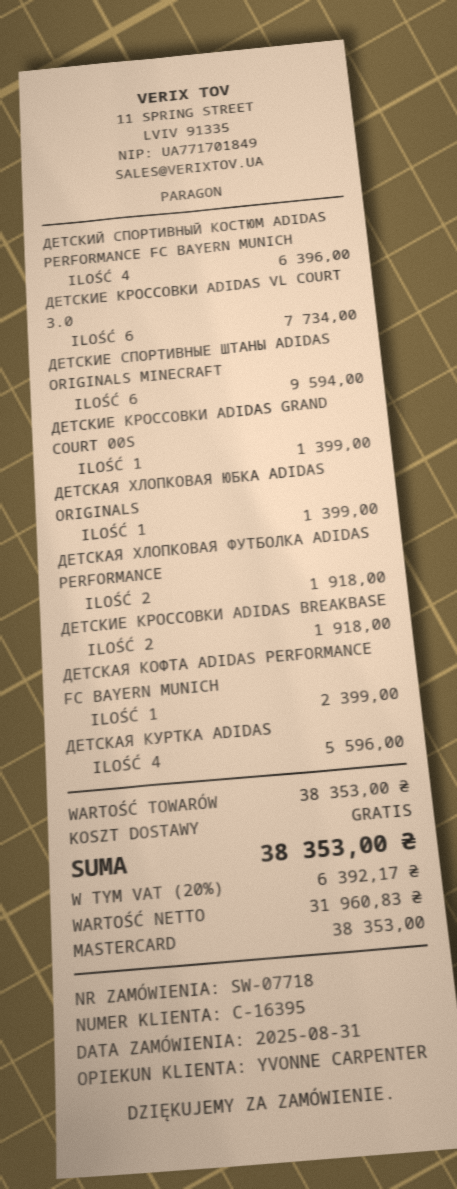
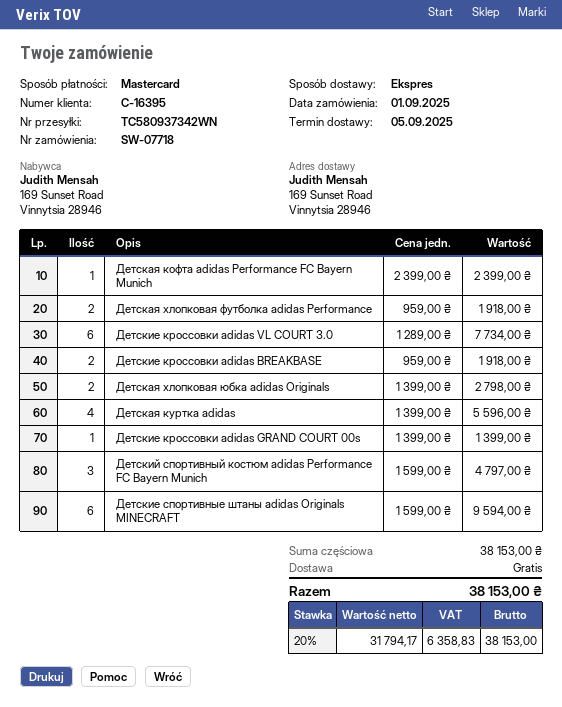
order date: 2025-08-31 -> 2025-09-01
ДЕТСКИЙ СПОРТИВНЫЙ КОСТЮМ ADIDAS PERFORMANCE FC BAYERN MUNICH: 4 for 6396.00 -> 3 for 4797.00
ДЕТСКАЯ ХЛОПКОВАЯ ЮБКА ADIDAS ORIGINALS: 1 for 1399.00 -> 2 for 2798.00
subtotal: 38353.00 -> 38153.00
net: 31960.83 -> 31794.17
tax: 20% = 6392.17 -> 20% = 6358.83
total: 38353.00 -> 38153.00

